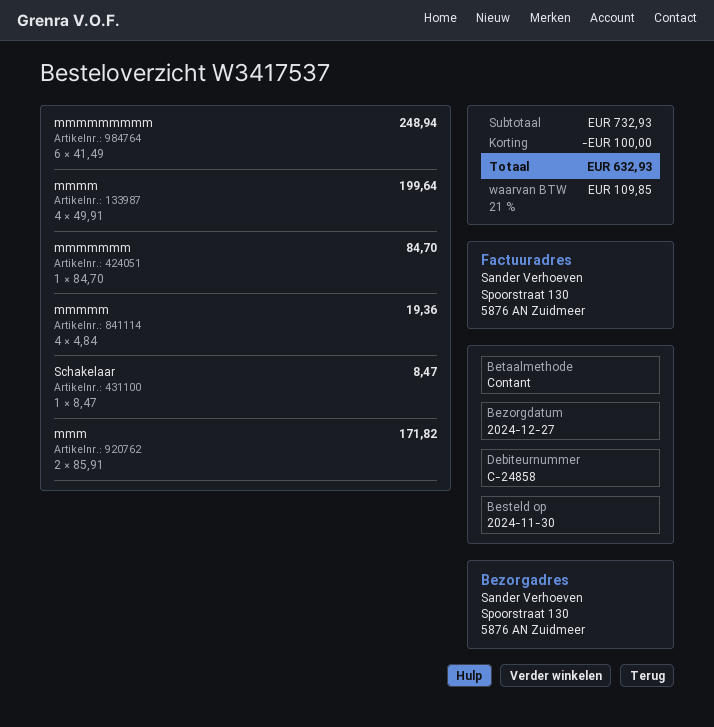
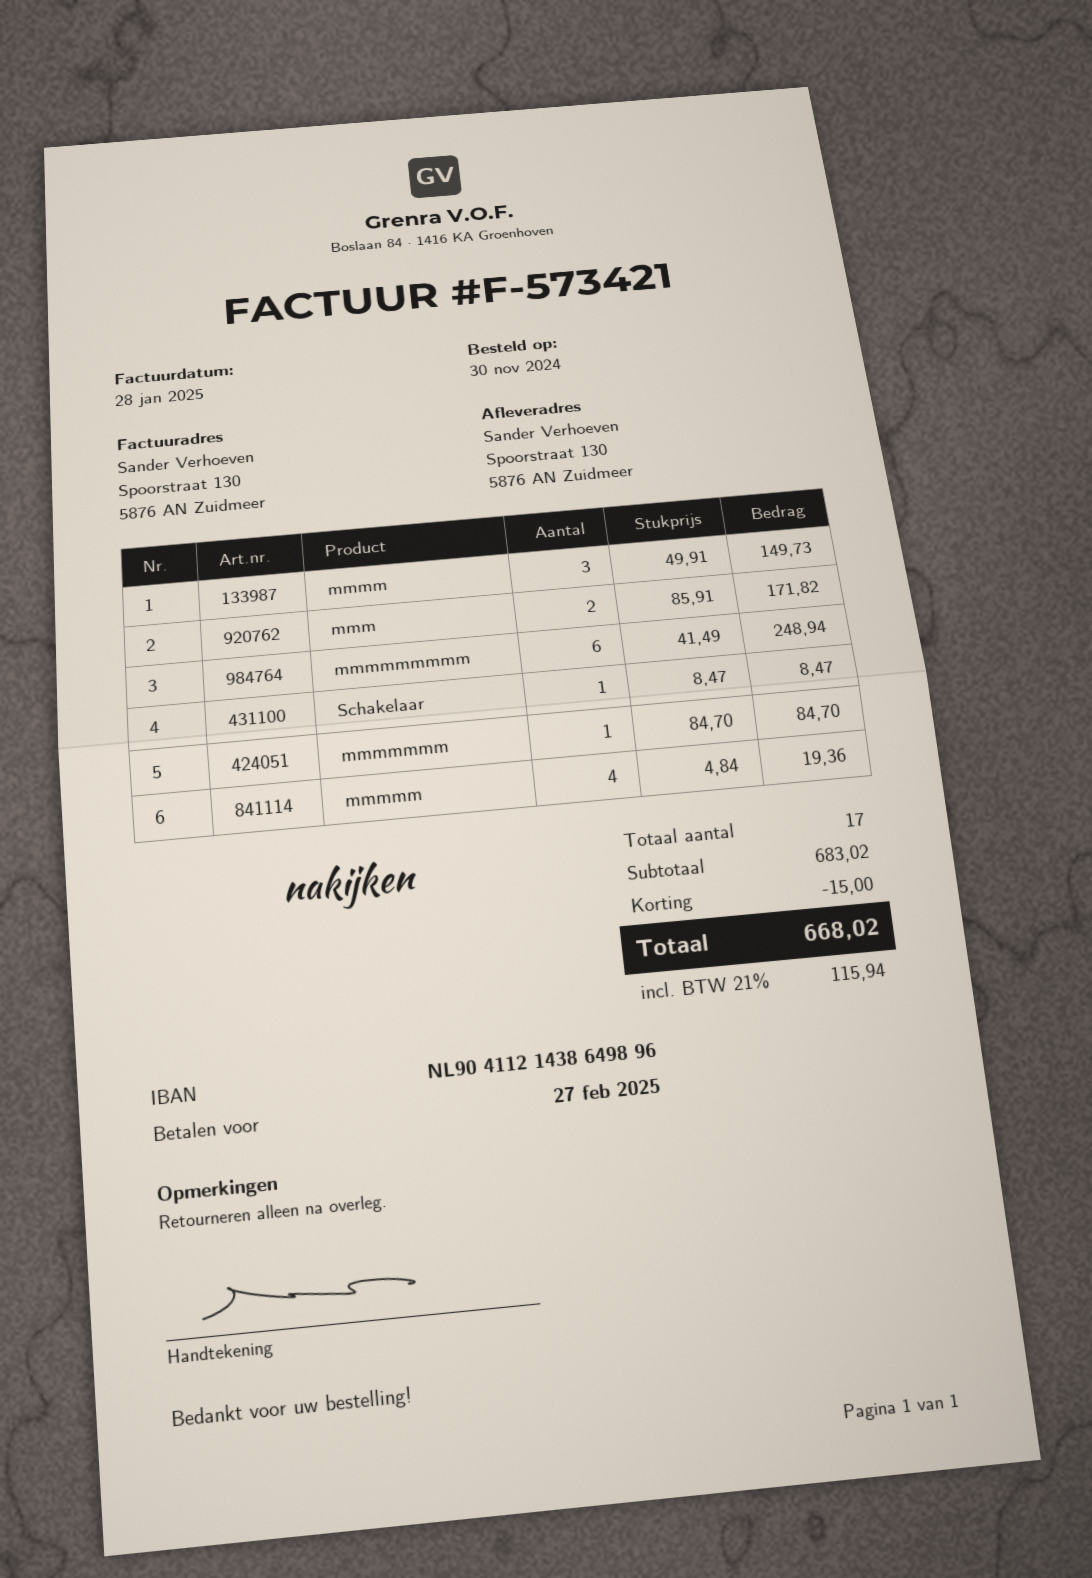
mmmm: 4 x 49.91 = 199.64 -> 3 x 49.91 = 149.73
subtotal: 732.93 -> 683.02
discount: 100.00 -> 15.00
tax: 21% = 109.85 -> 21% = 115.94
total: 632.93 -> 668.02

